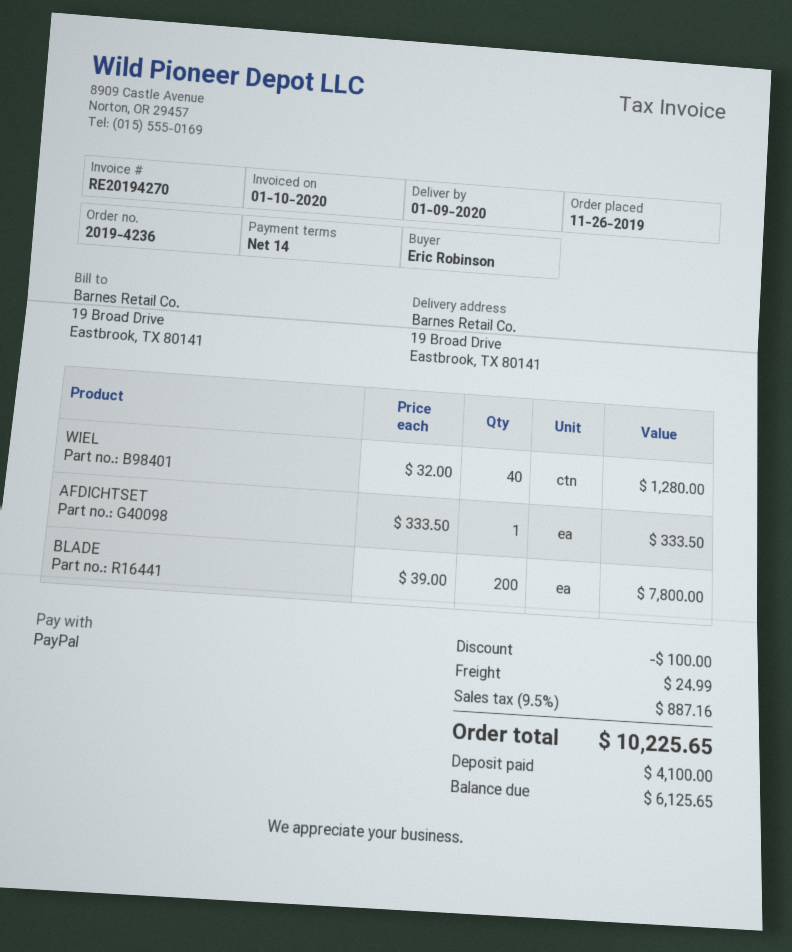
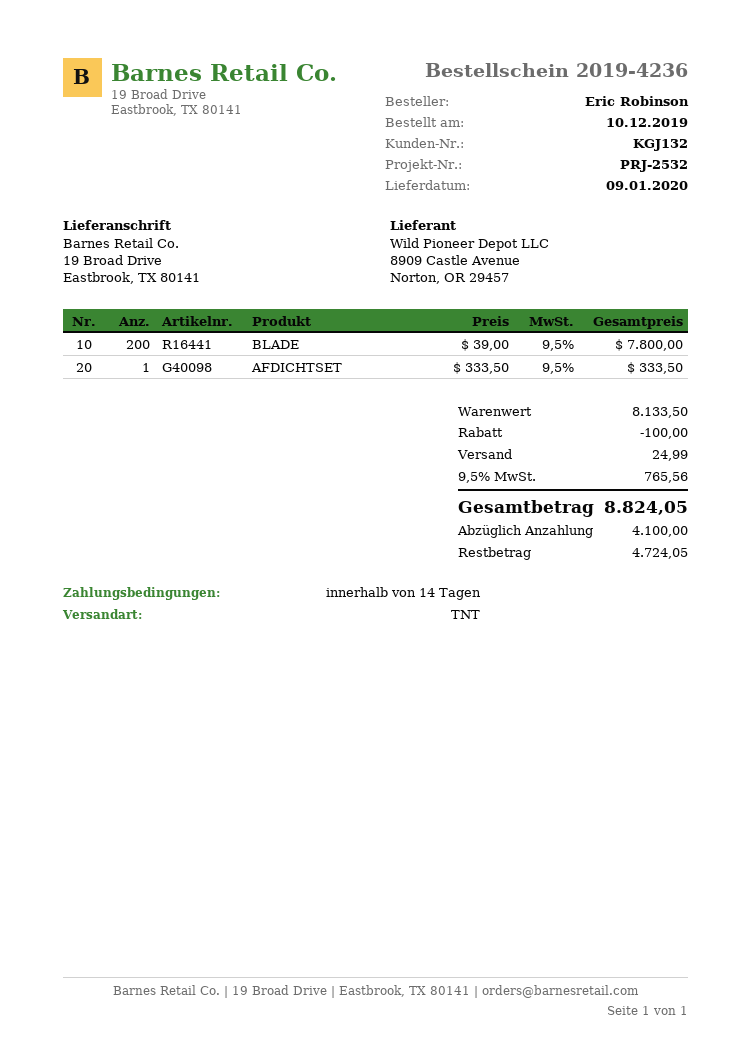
order date: 2019-11-26 -> 2019-12-10
WIEL: 40 x 32.00 = 1280.00 -> none
tax: 9.5% = 887.16 -> 9.5% = 765.56
total: 10225.65 -> 8824.05
balance: 6125.65 -> 4724.05

